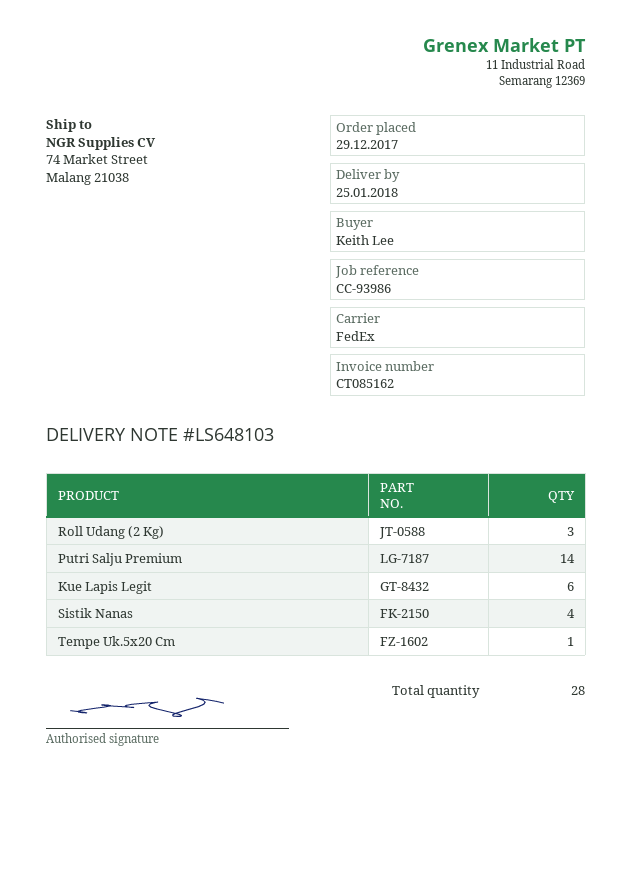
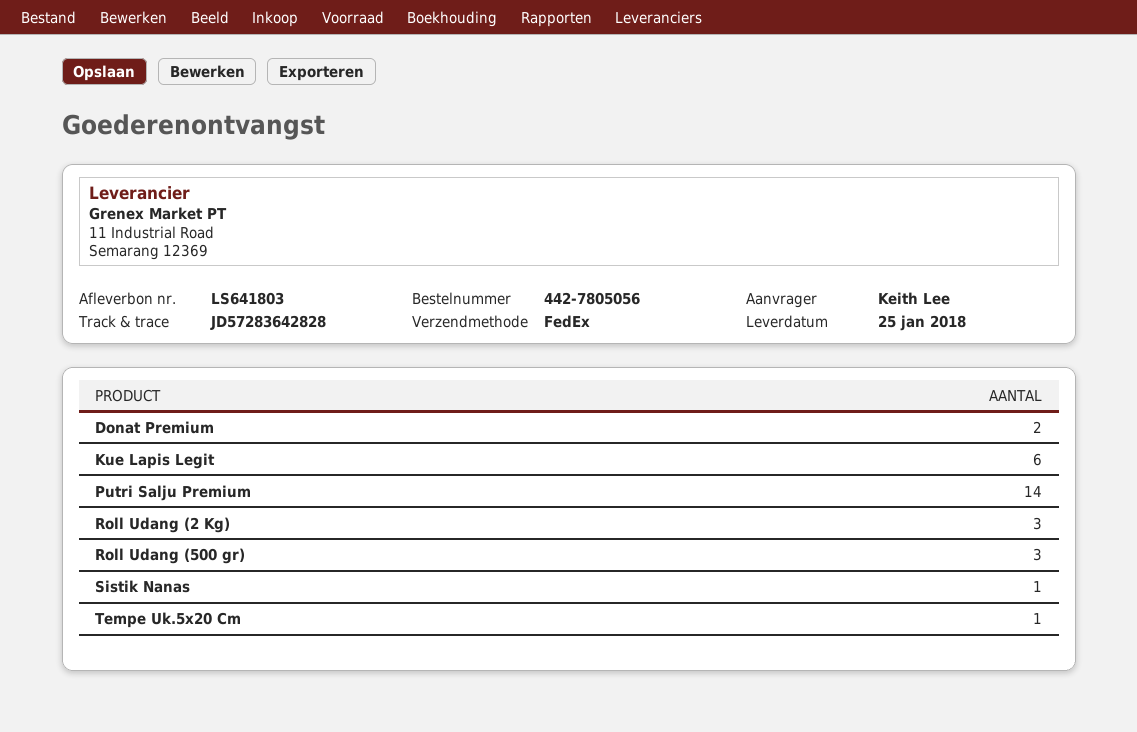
delivery note number: LS648103 -> LS641803
Sistik Nanas: 4 -> 1
Donat Premium: none -> 2
Roll Udang (500 gr): none -> 3

